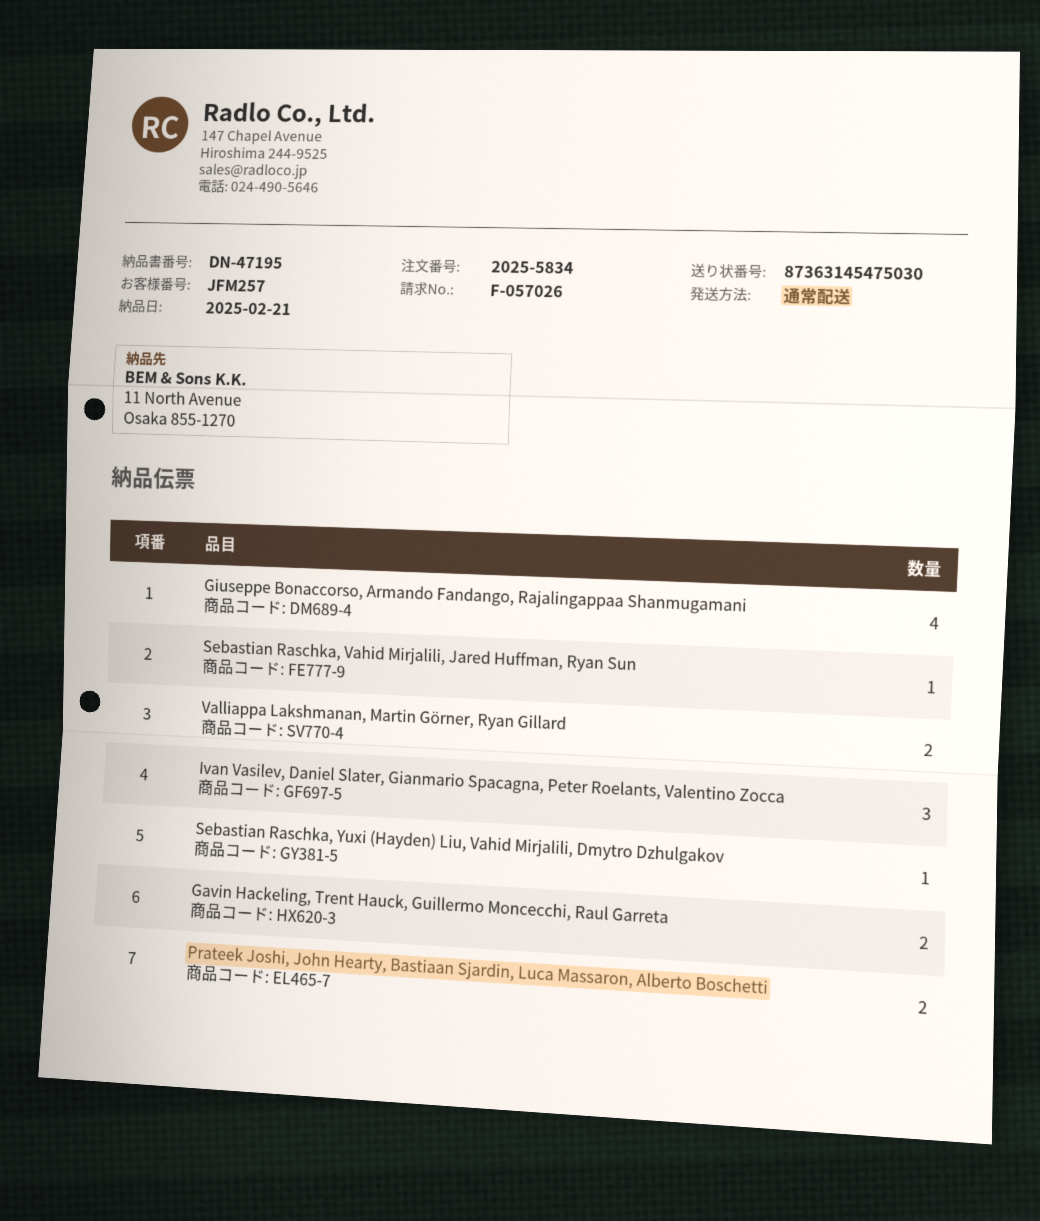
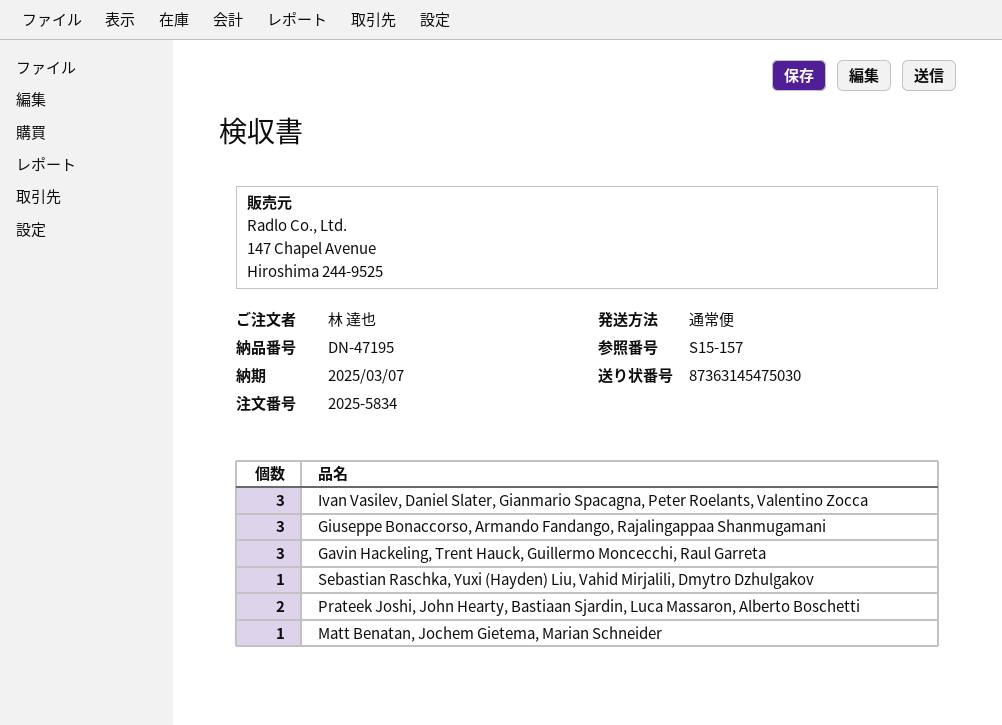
delivery date: 2025-02-21 -> 2025-03-07
Giuseppe Bonaccorso, Armando Fandango, Rajalingappaa Shanmugamani: 4 -> 3
Sebastian Raschka, Vahid Mirjalili, Jared Huffman, Ryan Sun: 1 -> none
Valliappa Lakshmanan, Martin Görner, Ryan Gillard: 2 -> none
Gavin Hackeling, Trent Hauck, Guillermo Moncecchi, Raul Garreta: 2 -> 3
Matt Benatan, Jochem Gietema, Marian Schneider: none -> 1

